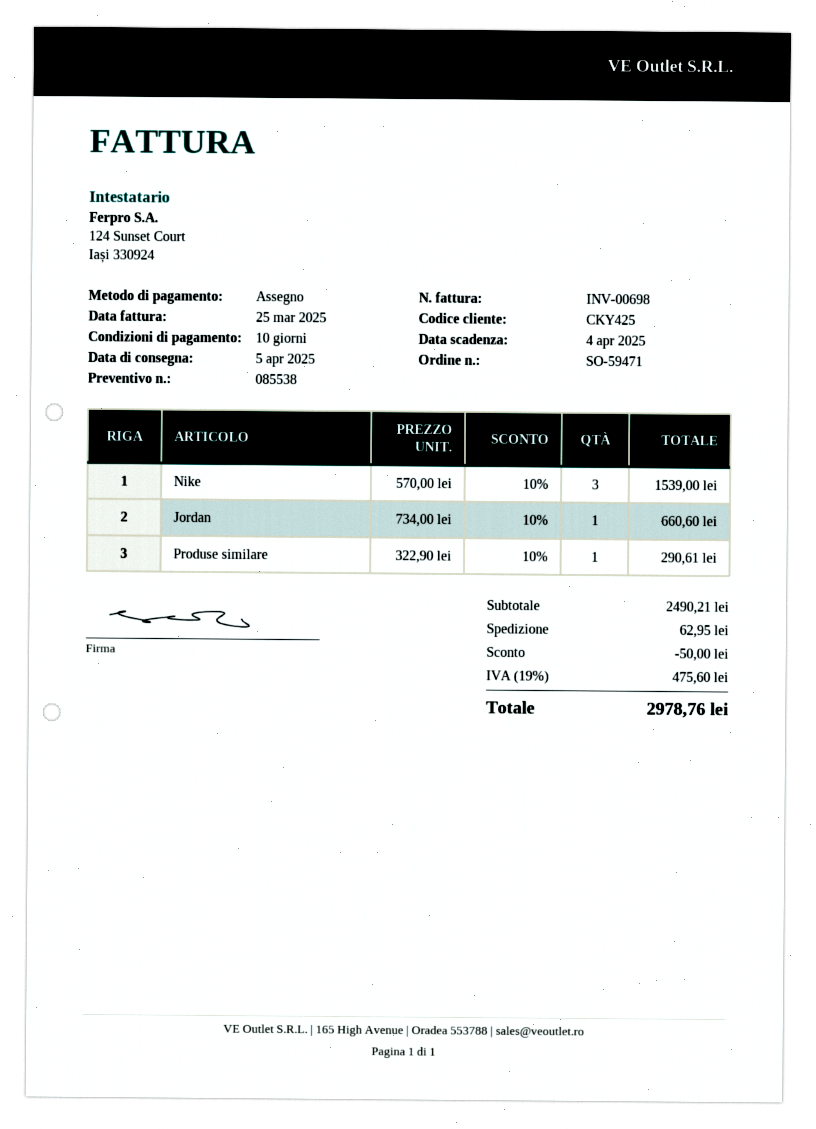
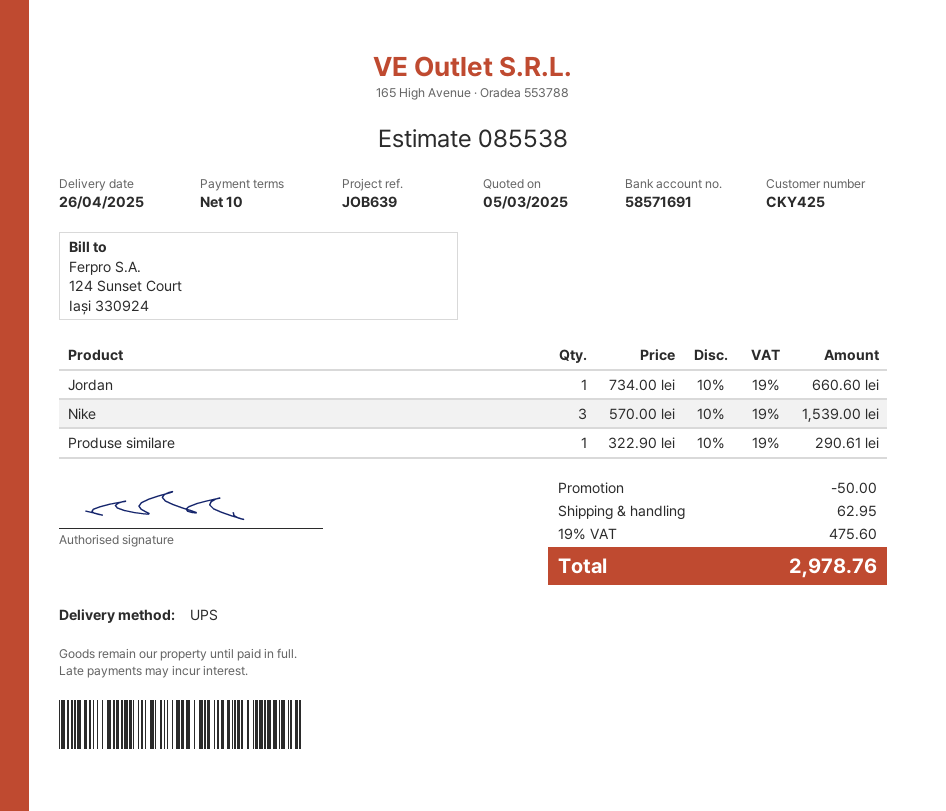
delivery date: 2025-04-05 -> 2025-04-26

